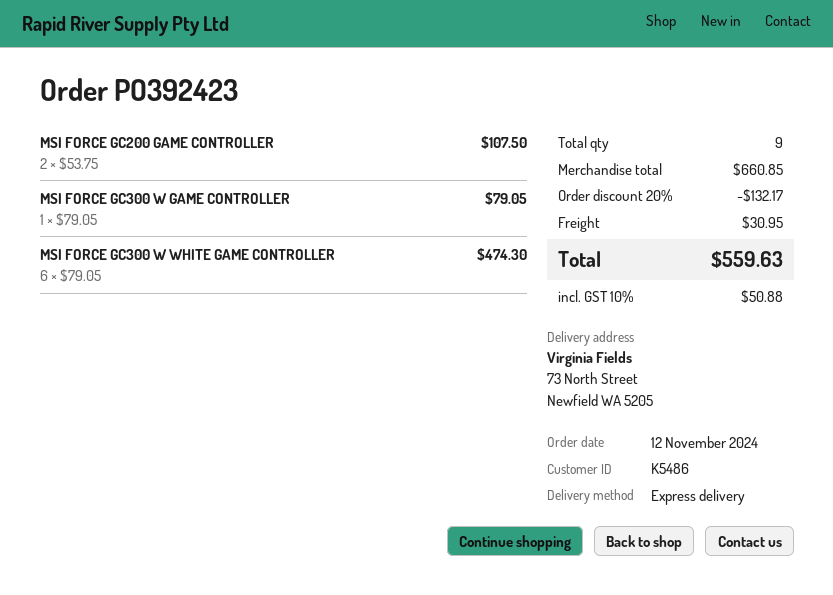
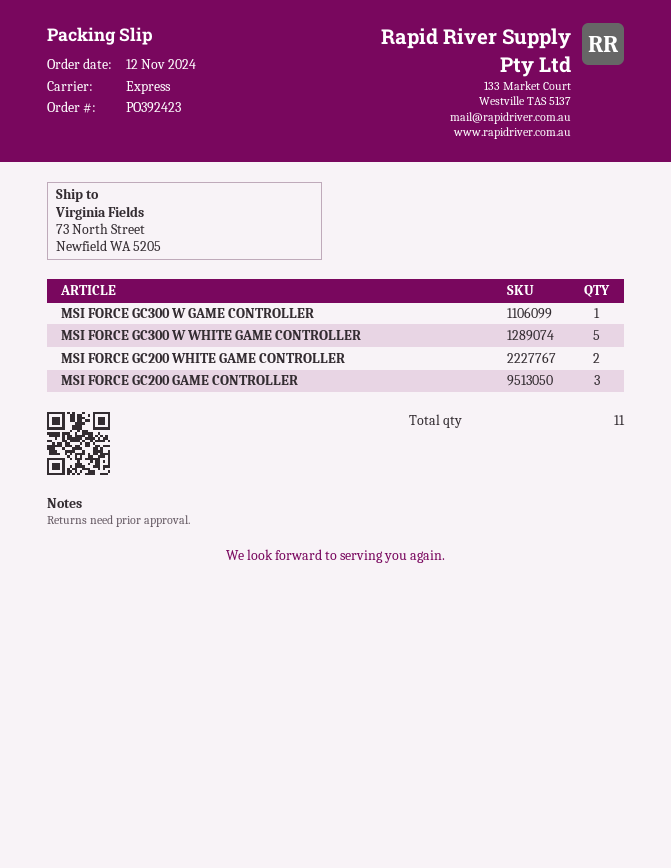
MSI FORCE GC200 GAME CONTROLLER: 2 -> 3
MSI FORCE GC300 W WHITE GAME CONTROLLER: 6 -> 5
MSI FORCE GC200 WHITE GAME CONTROLLER: none -> 2
total quantity: 9 -> 11

